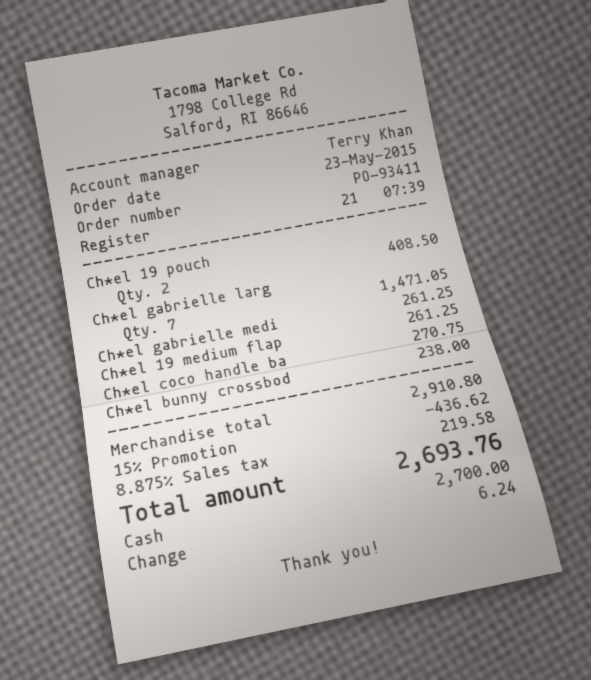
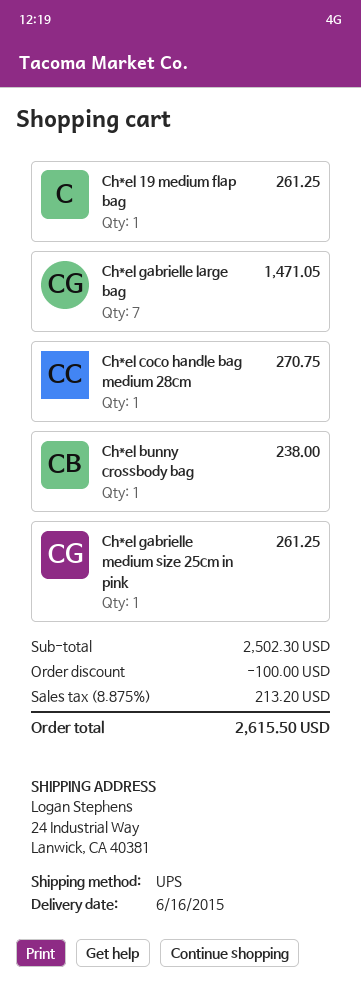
Ch*el 19 pouch: 2 for 408.50 -> none
subtotal: 2910.80 -> 2502.30
discount: 436.62 -> 100.00
tax: 8.875% = 219.58 -> 8.875% = 213.20
total: 2693.76 -> 2615.50

